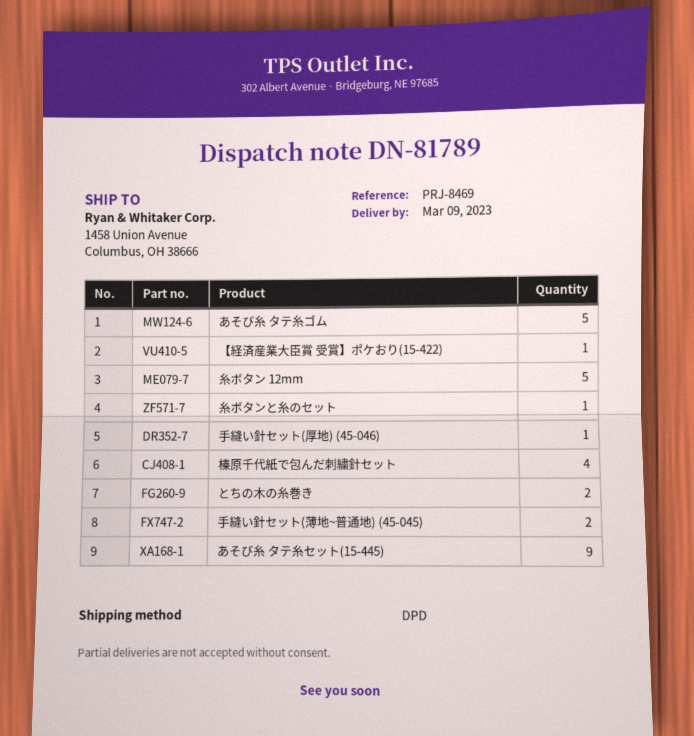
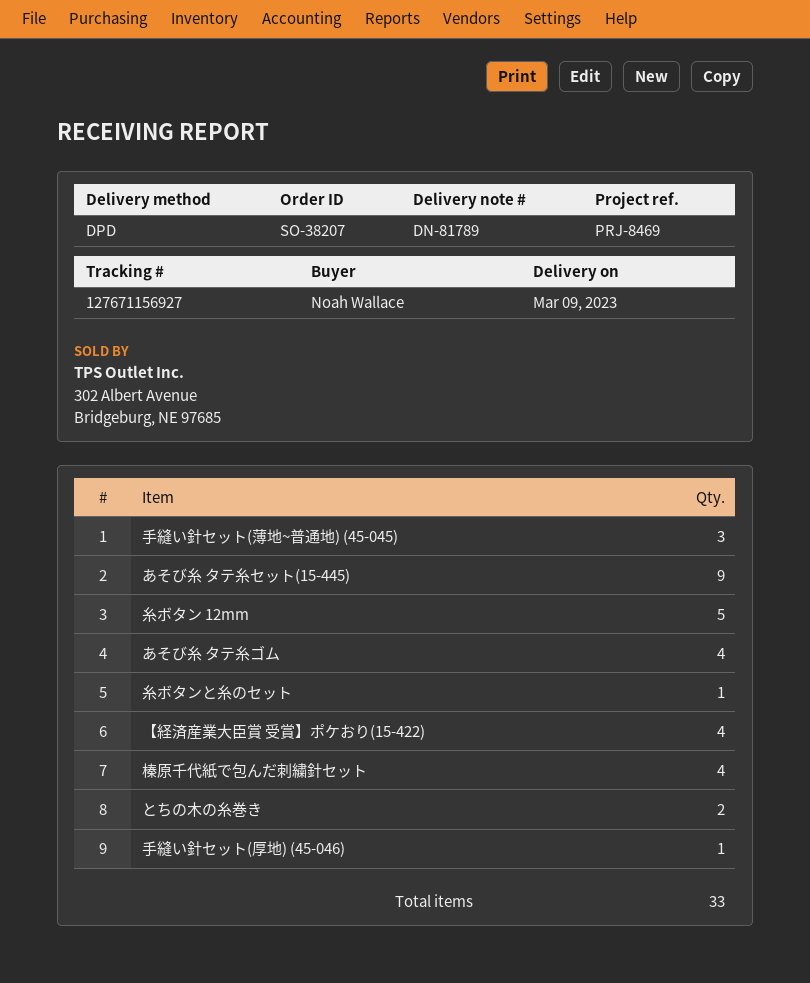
あそび糸 タテ糸ゴム: 5 -> 4
【経済産業大臣賞 受賞】ポケおり(15-422): 1 -> 4
手縫い針セット(薄地~普通地) (45-045): 2 -> 3

